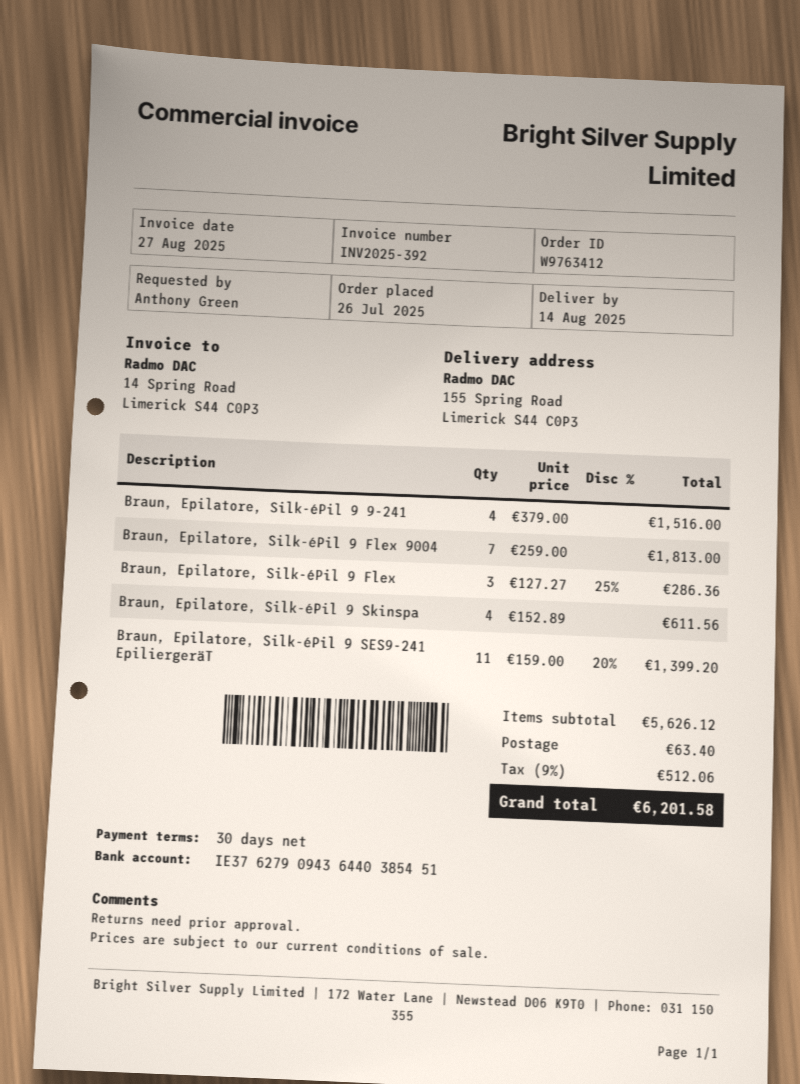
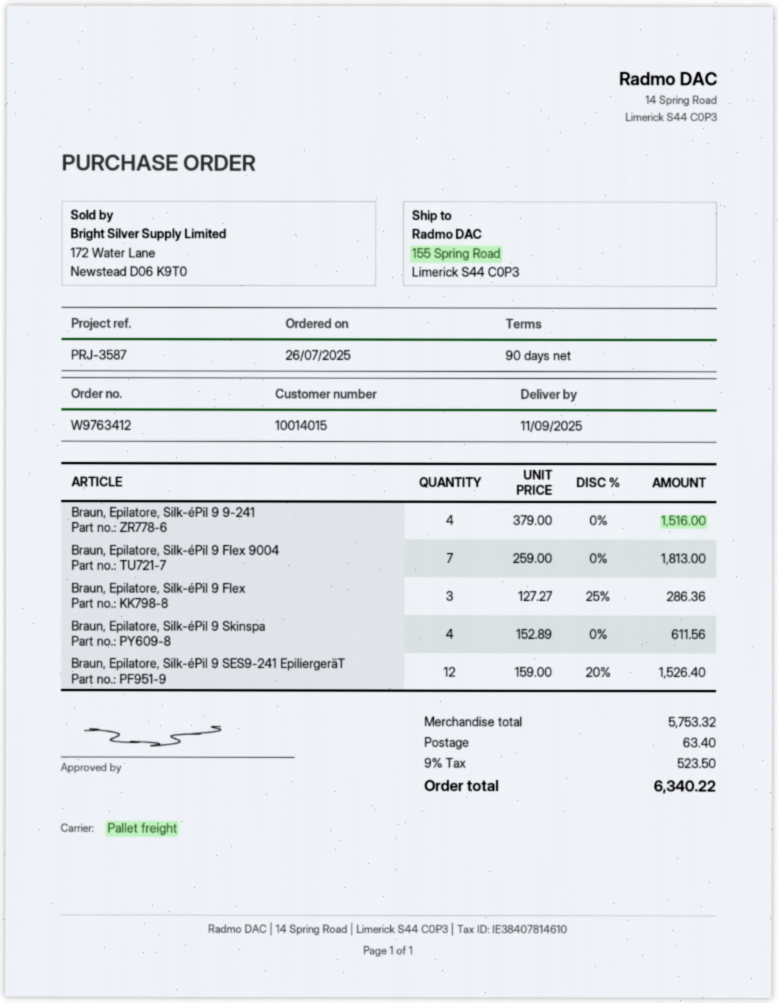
delivery date: 2025-08-14 -> 2025-09-11
payment terms: 30 days -> 90 days
Braun, Epilatore, Silk-éPil 9 SES9-241 EpiliergeräT: 11 x 159.00 - 20% = 1399.20 -> 12 x 159.00 - 20% = 1526.40
subtotal: 5626.12 -> 5753.32
tax: 9% = 512.06 -> 9% = 523.50
total: 6201.58 -> 6340.22

